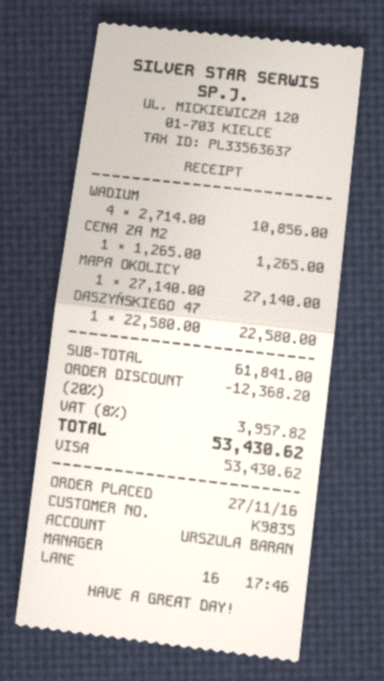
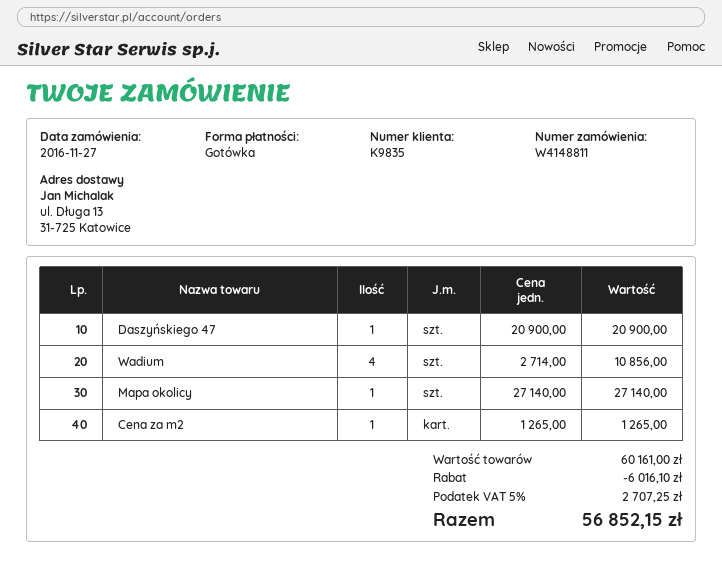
payment method: Visa -> cash
DASZYŃSKIEGO 47: 1 x 22580.00 = 22580.00 -> 1 x 20900.00 = 20900.00
subtotal: 61841.00 -> 60161.00
discount: 12368.20 -> 6016.10
tax: 8% = 3957.82 -> 5% = 2707.25
total: 53430.62 -> 56852.15

